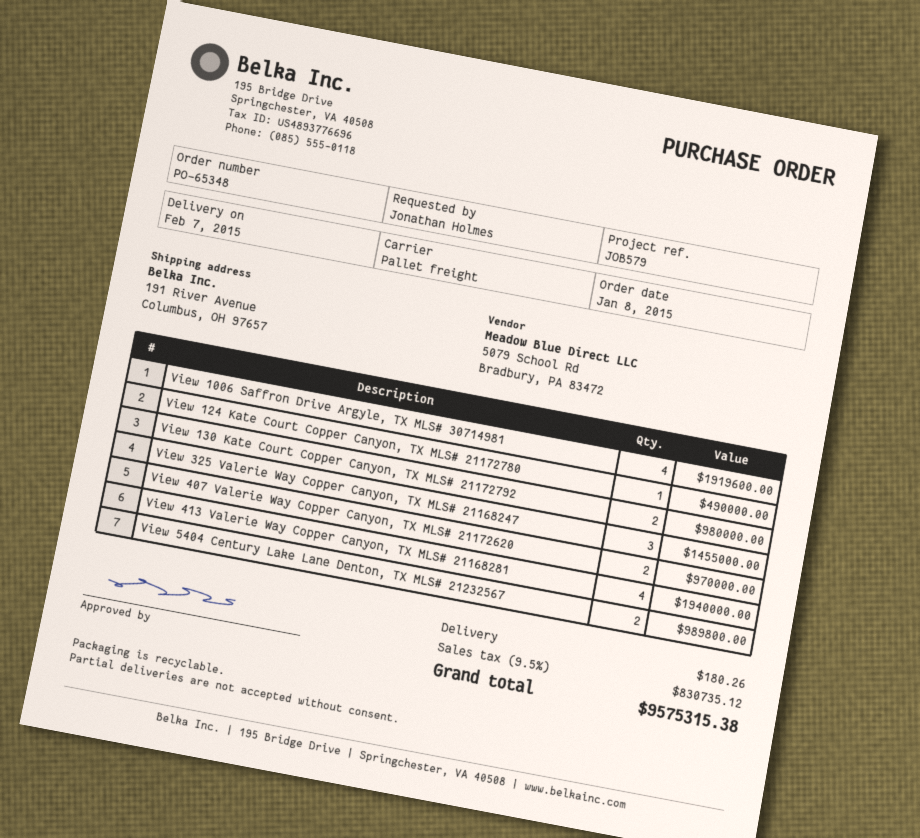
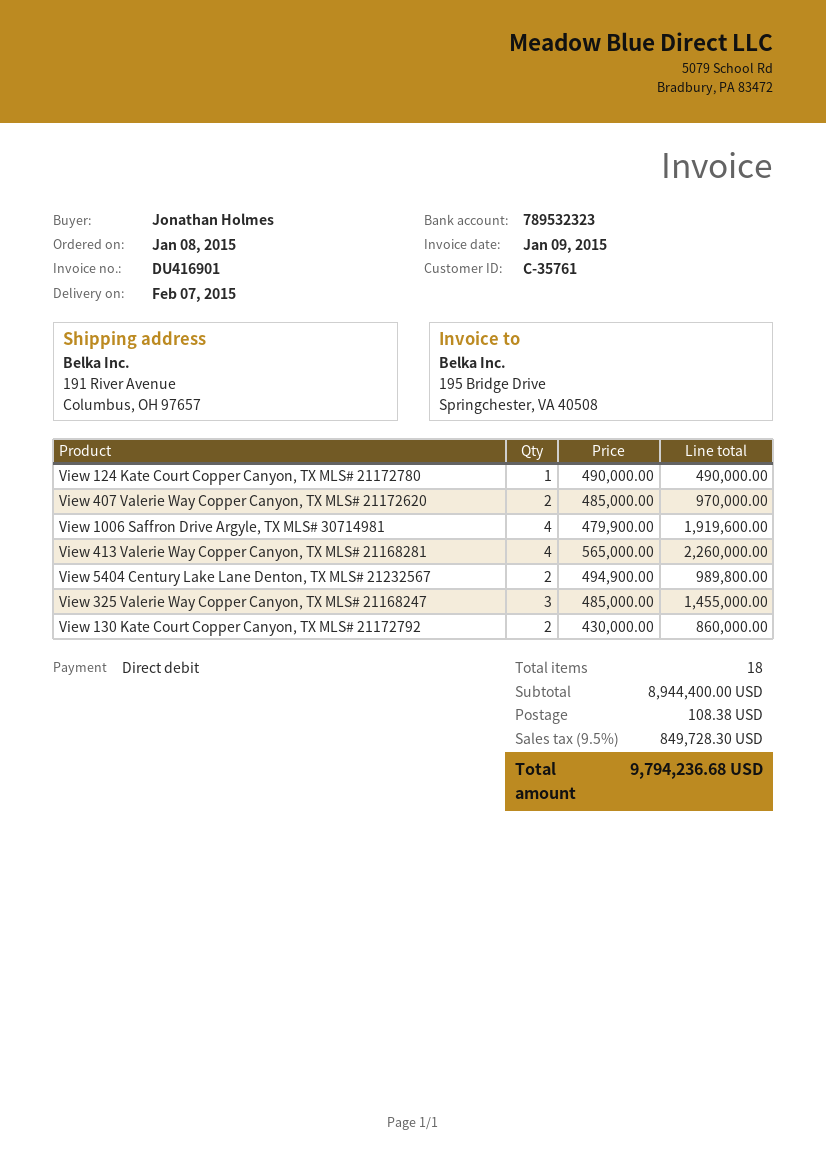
View 130 Kate Court Copper Canyon, TX MLS# 21172792: 2 for 980000.00 -> 2 for 860000.00
View 413 Valerie Way Copper Canyon, TX MLS# 21168281: 4 for 1940000.00 -> 4 for 2260000.00
shipping: 180.26 -> 108.38
tax: 9.5% = 830735.12 -> 9.5% = 849728.30
total: 9575315.38 -> 9794236.68

